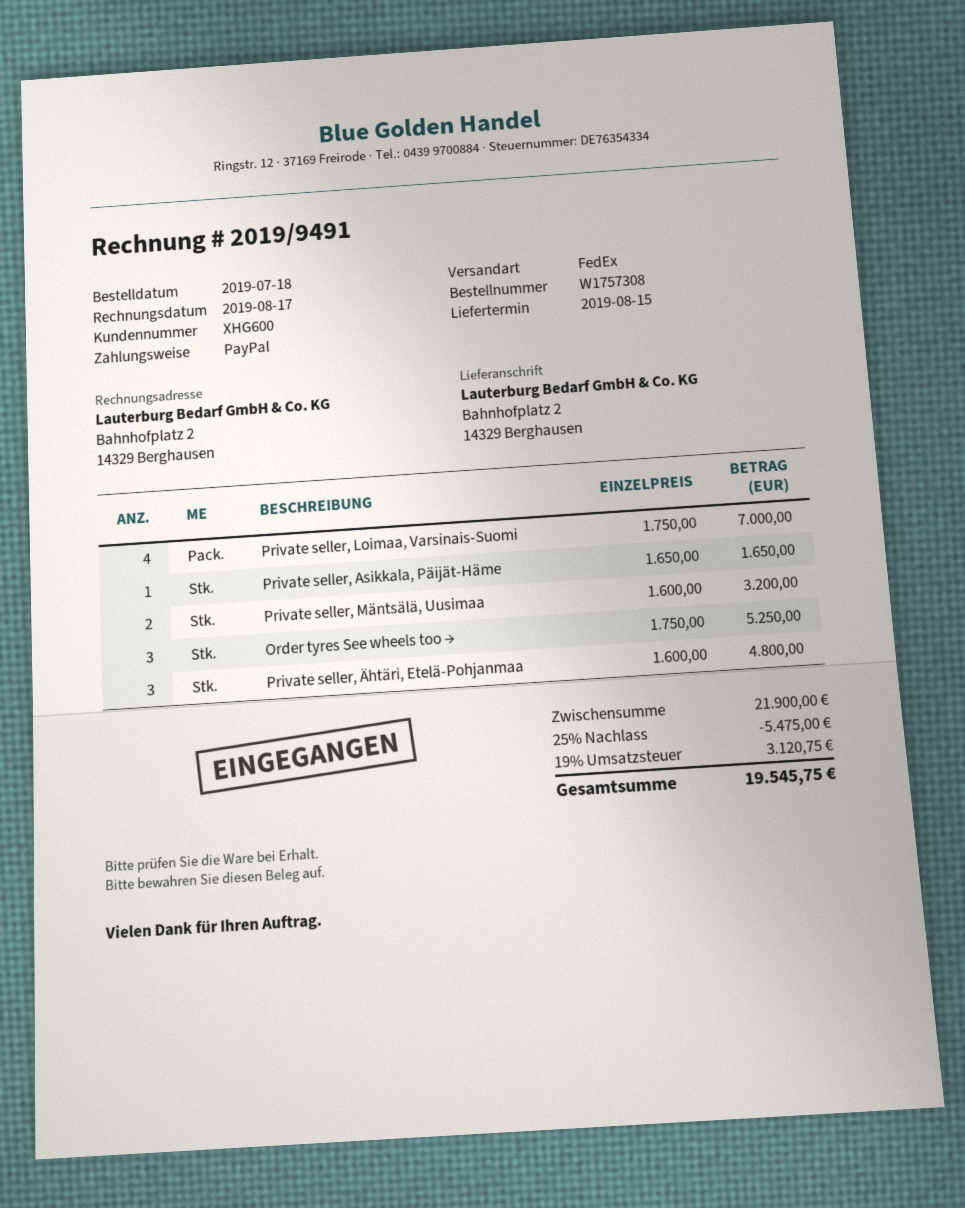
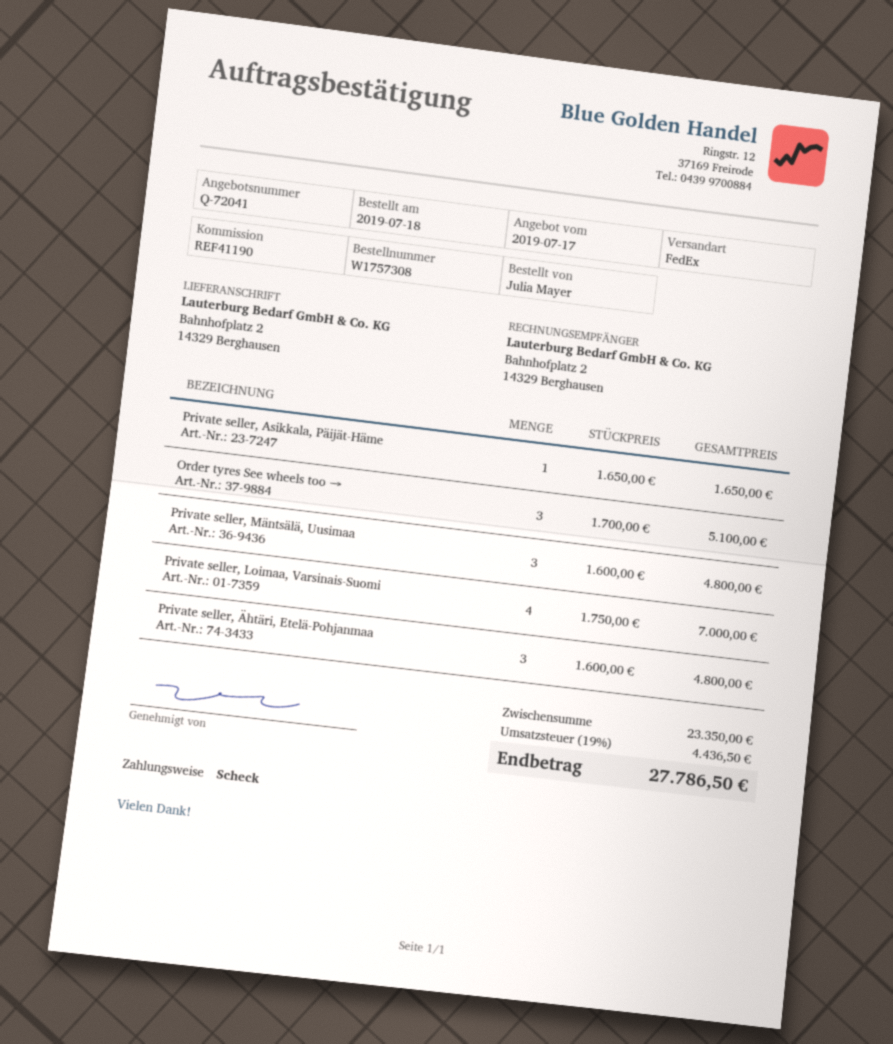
payment method: PayPal -> cheque
Private seller, Mäntsälä, Uusimaa: 2 x 1600.00 = 3200.00 -> 3 x 1600.00 = 4800.00
Order tyres See wheels too →: 3 x 1750.00 = 5250.00 -> 3 x 1700.00 = 5100.00
subtotal: 21900.00 -> 23350.00
discount: 25% = 5475.00 -> none
tax: 19% = 3120.75 -> 19% = 4436.50
total: 19545.75 -> 27786.50

